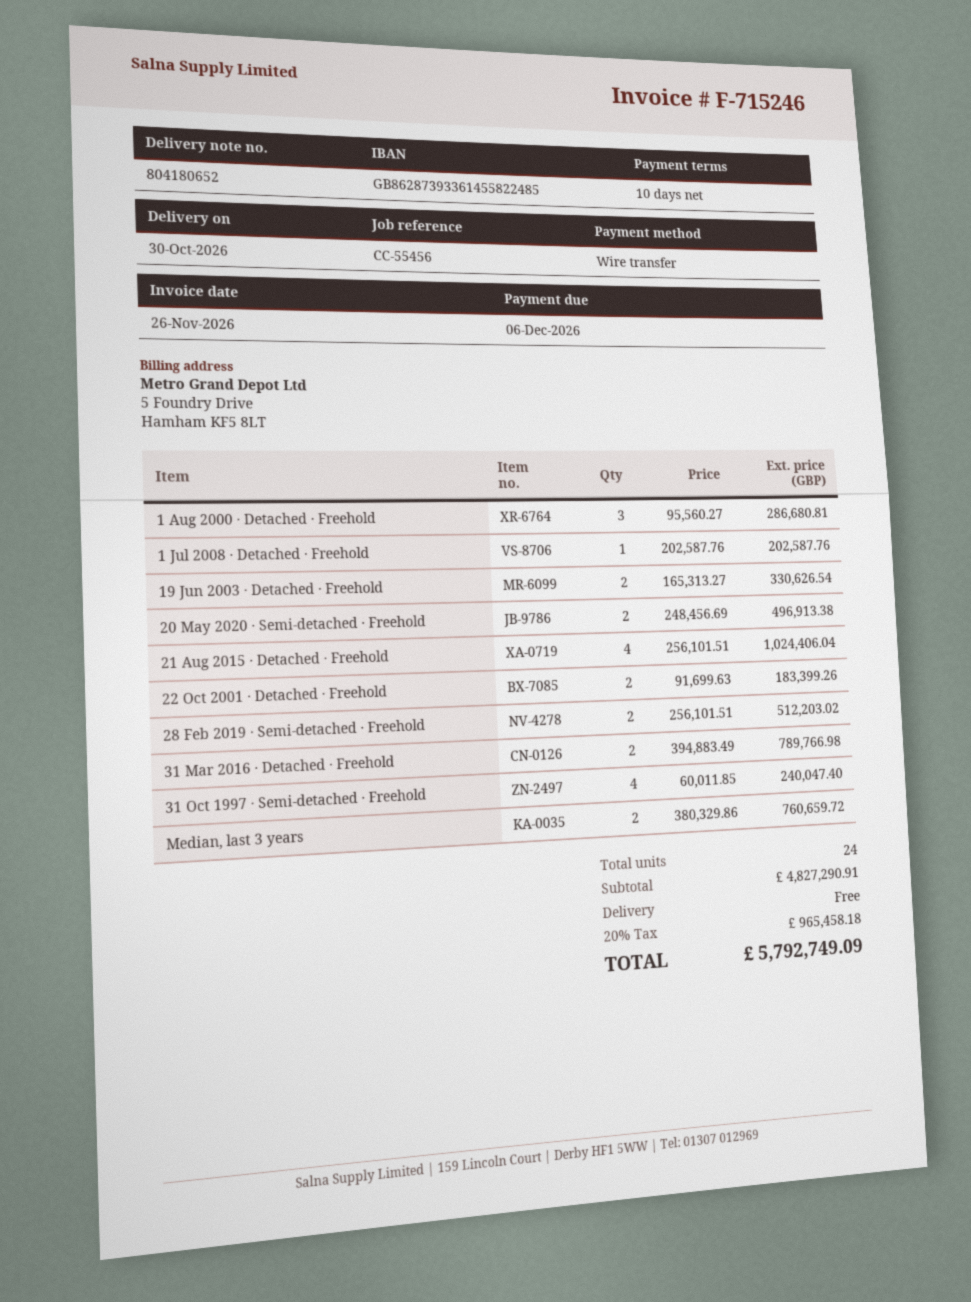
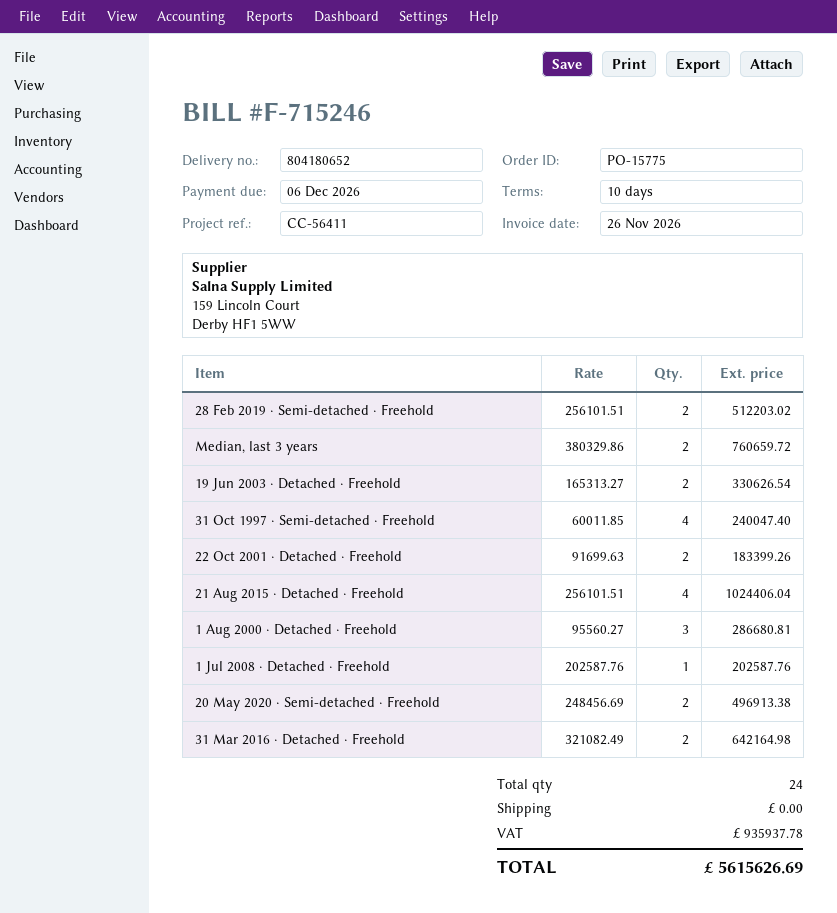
reference: CC-55456 -> CC-56411
31 Mar 2016 · Detached · Freehold: 2 x 394883.49 = 789766.98 -> 2 x 321082.49 = 642164.98
tax: 965458.18 -> 935937.78
total: 5792749.09 -> 5615626.69

